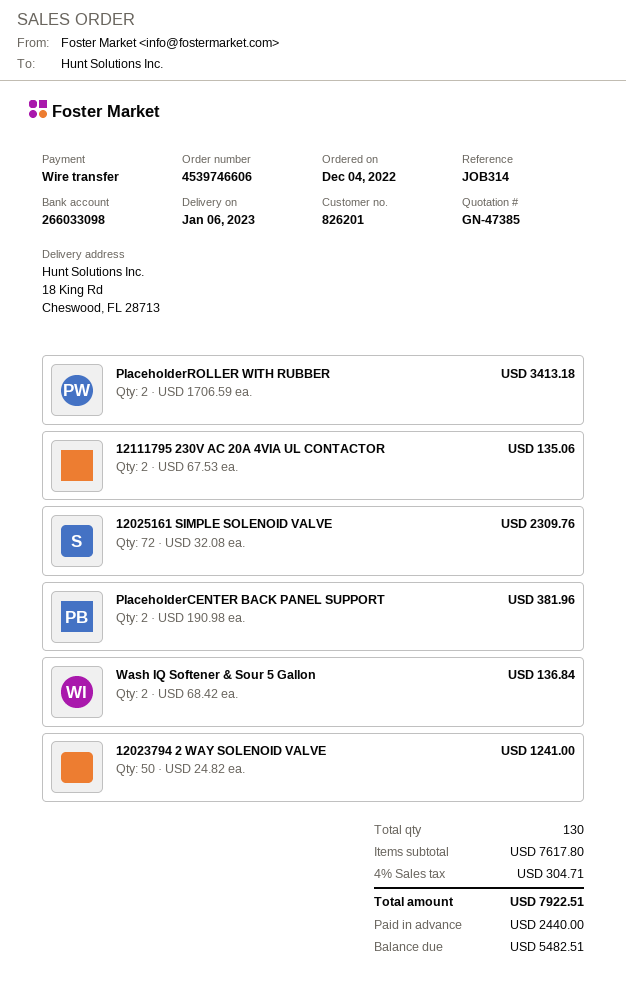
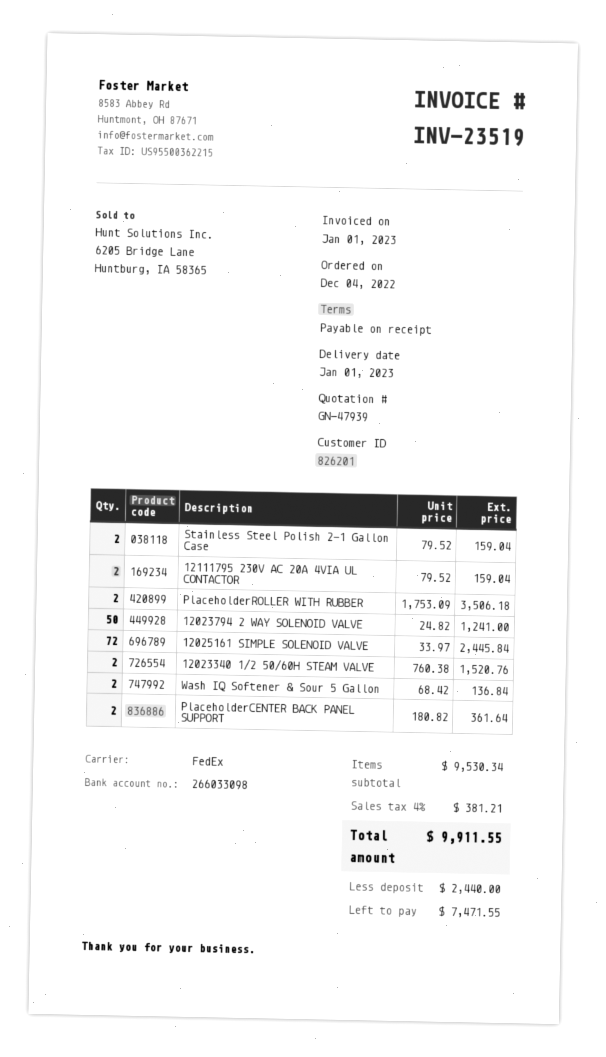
quote number: GN-47385 -> GN-47939
delivery date: 2023-01-06 -> 2023-01-01
PlaceholderROLLER WITH RUBBER: 2 x 1706.59 = 3413.18 -> 2 x 1753.09 = 3506.18
12111795 230V AC 20A 4VIA UL CONTACTOR: 2 x 67.53 = 135.06 -> 2 x 79.52 = 159.04
12025161 SIMPLE SOLENOID VALVE: 72 x 32.08 = 2309.76 -> 72 x 33.97 = 2445.84
PlaceholderCENTER BACK PANEL SUPPORT: 2 x 190.98 = 381.96 -> 2 x 180.82 = 361.64
Stainless Steel Polish 2-1 Gallon Case: none -> 2 x 79.52 = 159.04
12023340 1/2 50/60H STEAM VALVE: none -> 2 x 760.38 = 1520.76
subtotal: 7617.80 -> 9530.34
tax: 4% = 304.71 -> 4% = 381.21
total: 7922.51 -> 9911.55
balance: 5482.51 -> 7471.55

